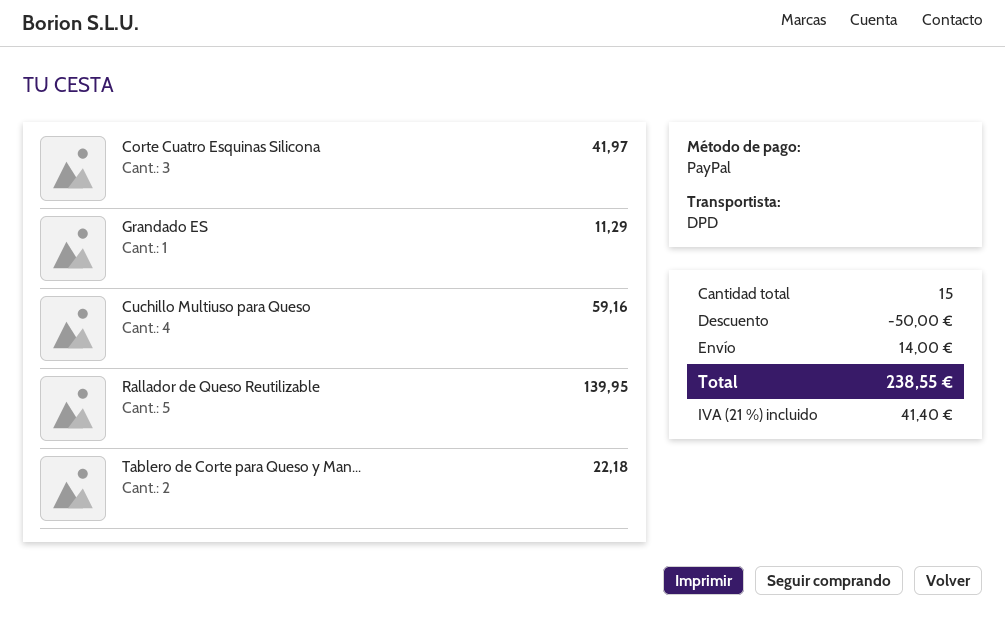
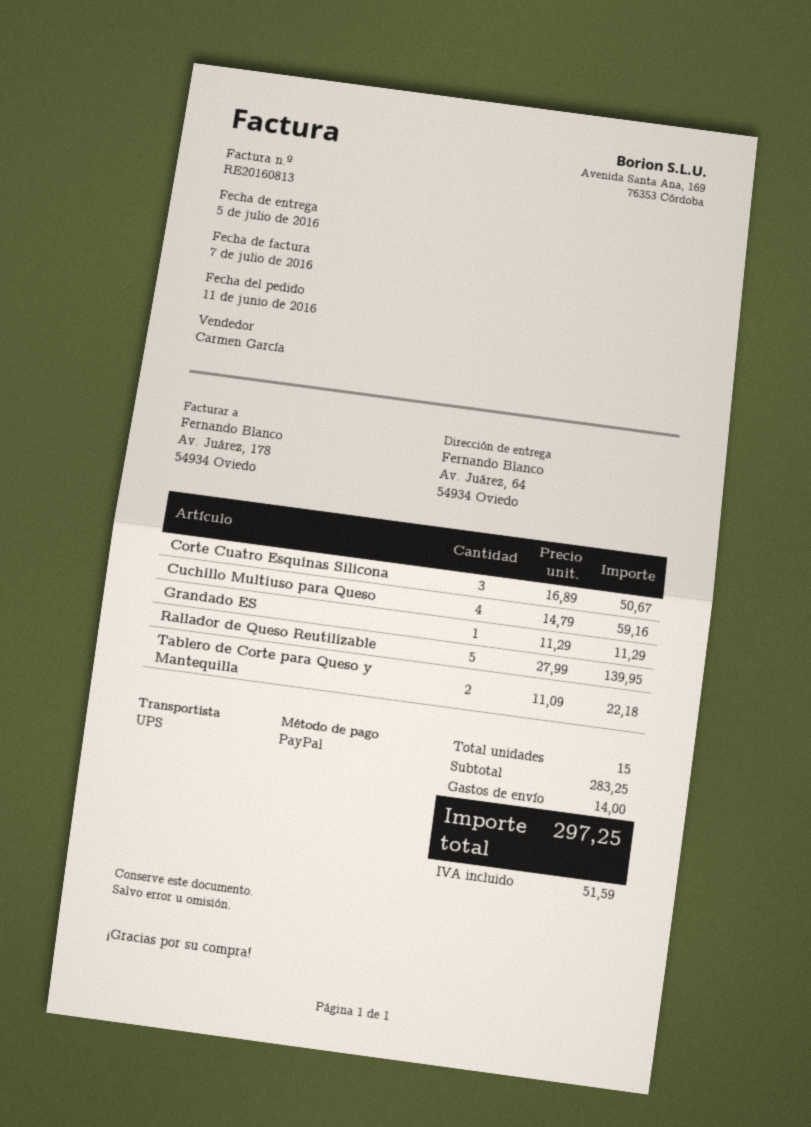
shipping method: DPD -> UPS
Corte Cuatro Esquinas Silicona: 3 for 41.97 -> 3 for 50.67
discount: 50.00 -> none
tax: 41.40 -> 51.59
total: 238.55 -> 297.25

